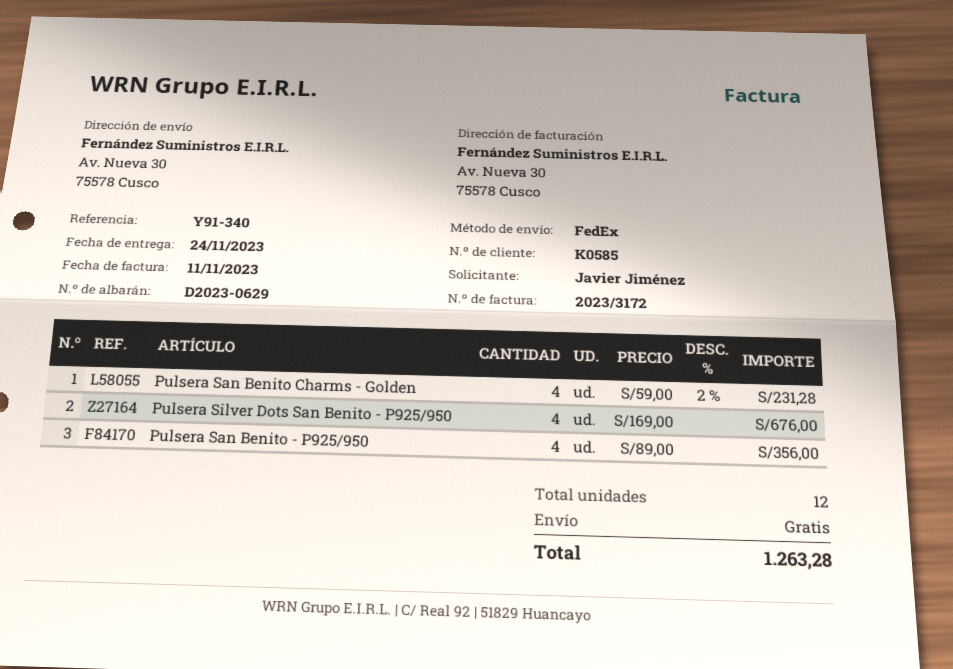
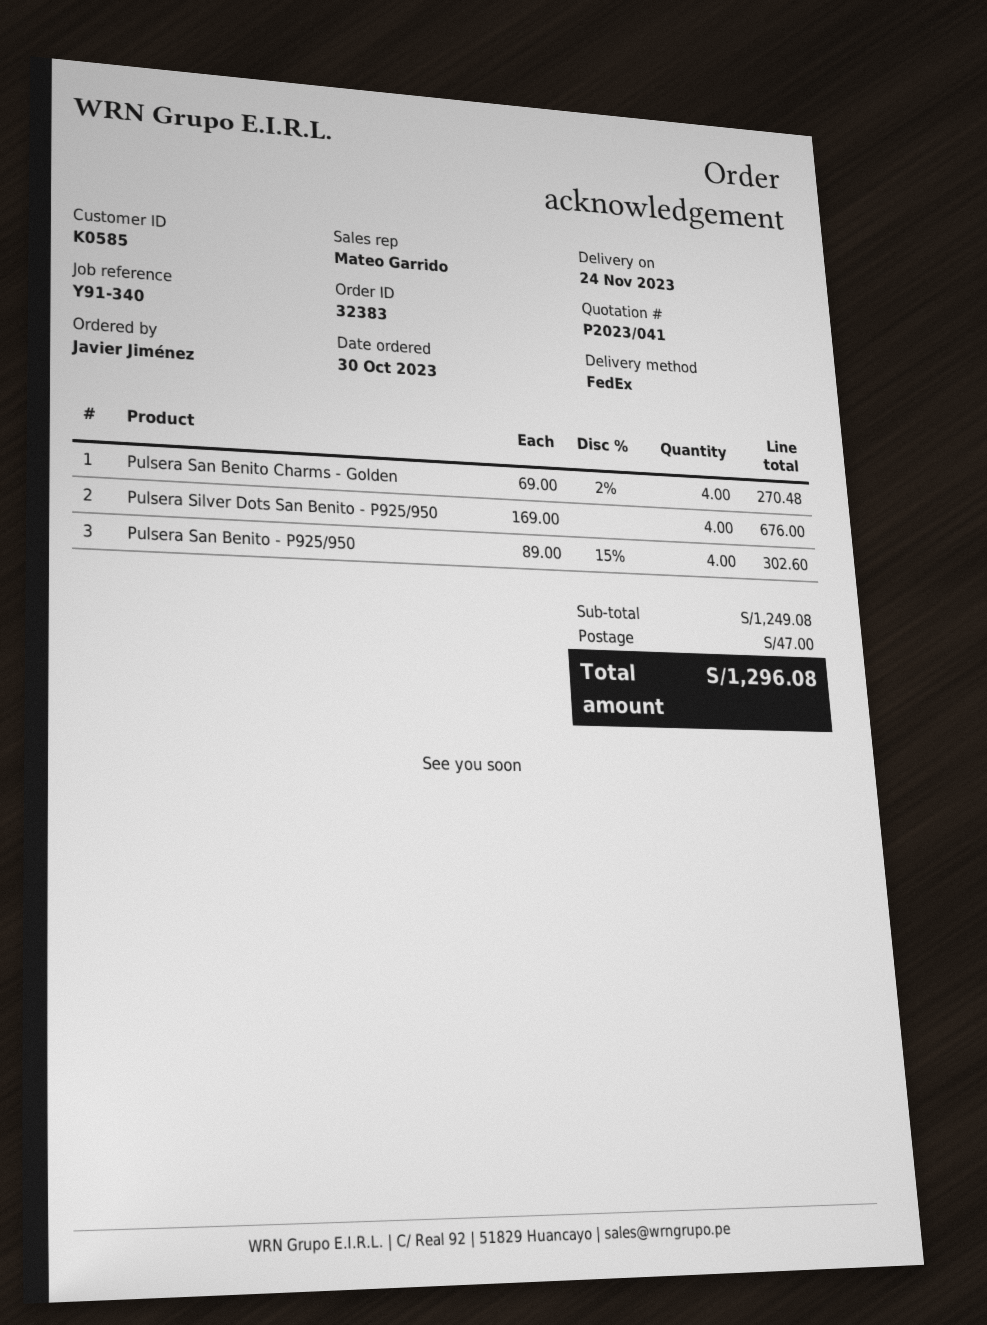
Pulsera San Benito Charms - Golden: 4 x 59.00 - 2% = 231.28 -> 4 x 69.00 - 2% = 270.48
Pulsera San Benito - P925/950: 4 x 89.00 = 356.00 -> 4 x 89.00 - 15% = 302.60
shipping: 0.00 -> 47.00
total: 1263.28 -> 1296.08

